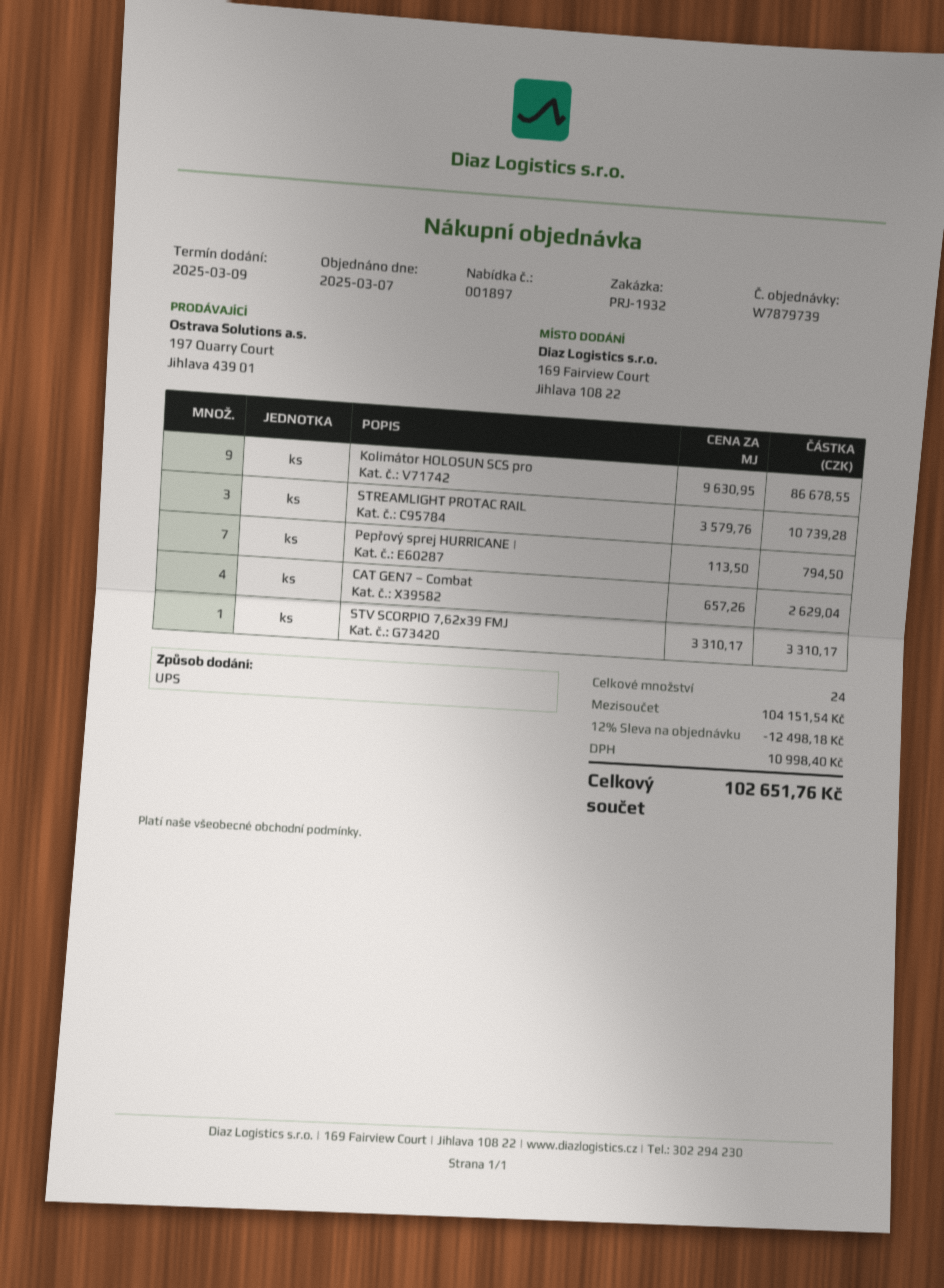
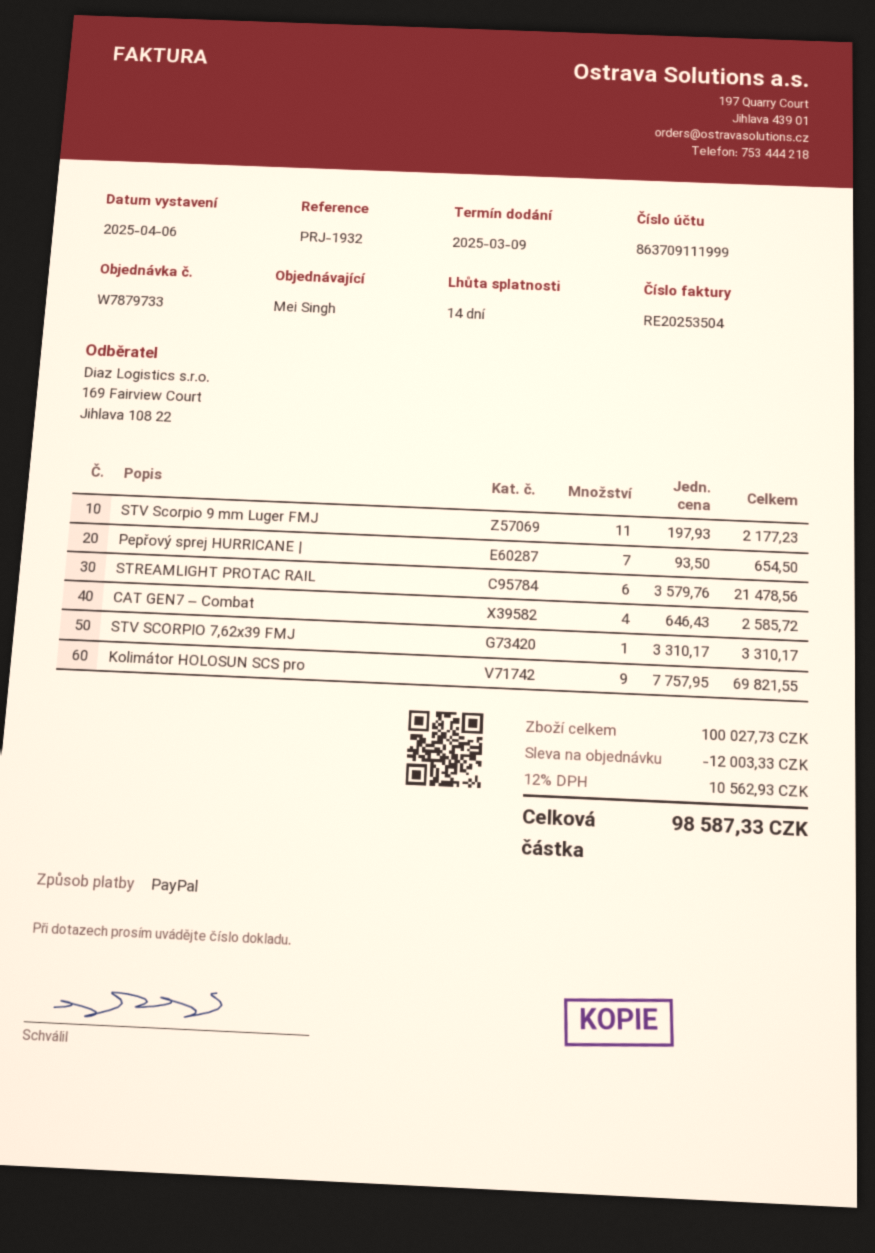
order number: W7879739 -> W7879733
Kolimátor HOLOSUN SCS pro: 9 x 9630.95 = 86678.55 -> 9 x 7757.95 = 69821.55
STREAMLIGHT PROTAC RAIL: 3 x 3579.76 = 10739.28 -> 6 x 3579.76 = 21478.56
Pepřový sprej HURRICANE |: 7 x 113.50 = 794.50 -> 7 x 93.50 = 654.50
CAT GEN7 – Combat: 4 x 657.26 = 2629.04 -> 4 x 646.43 = 2585.72
STV Scorpio 9 mm Luger FMJ: none -> 11 x 197.93 = 2177.23
subtotal: 104151.54 -> 100027.73
discount: 12498.18 -> 12003.33
tax: 10998.40 -> 10562.93
total: 102651.76 -> 98587.33

